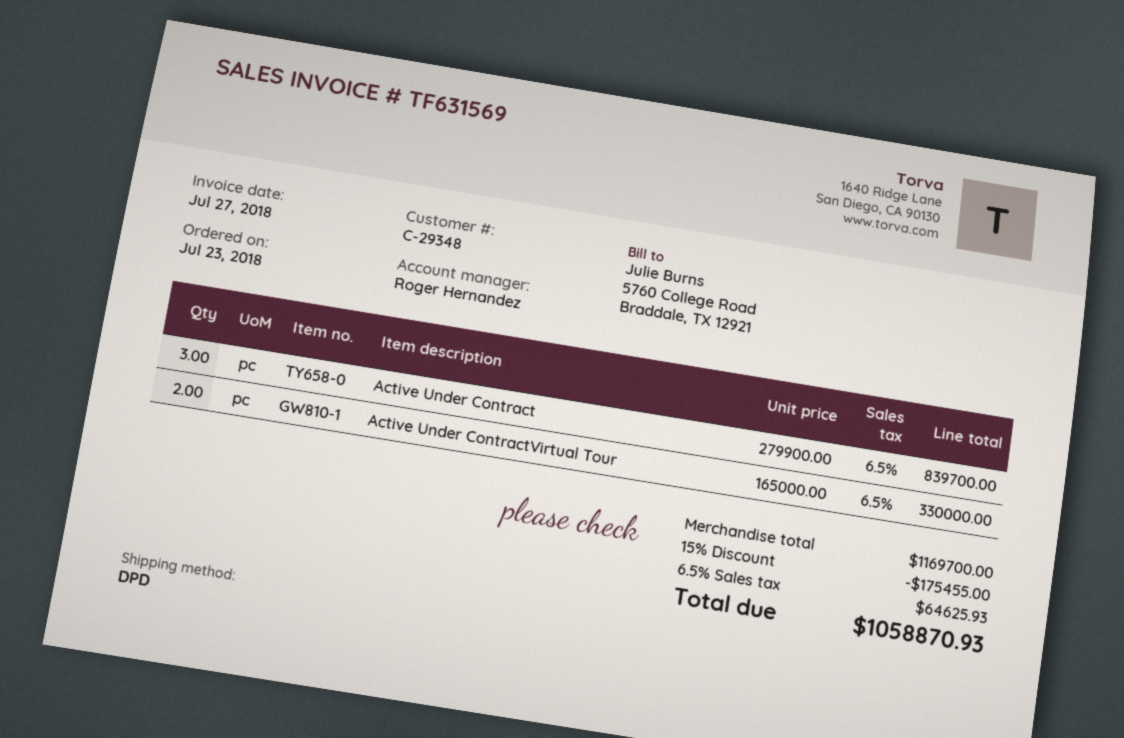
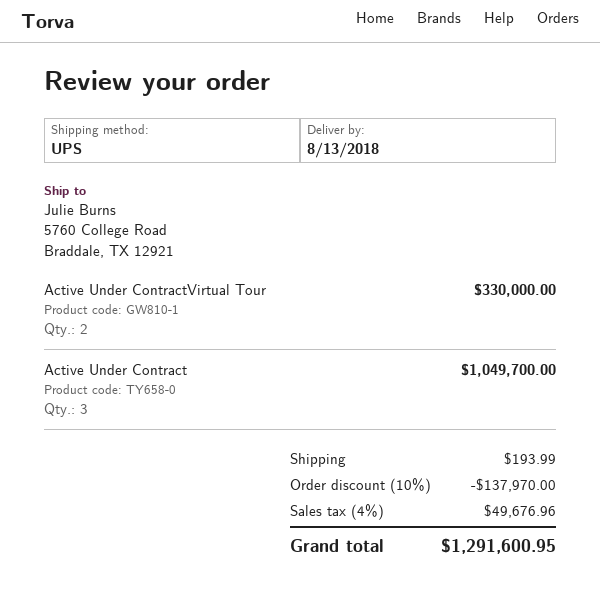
shipping method: DPD -> UPS
Active Under Contract: 3 for 839700.00 -> 3 for 1049700.00
discount: 15% = 175455.00 -> 10% = 137970.00
shipping: none -> 193.99
tax: 6.5% = 64625.93 -> 4% = 49676.96
total: 1058870.93 -> 1291600.95

